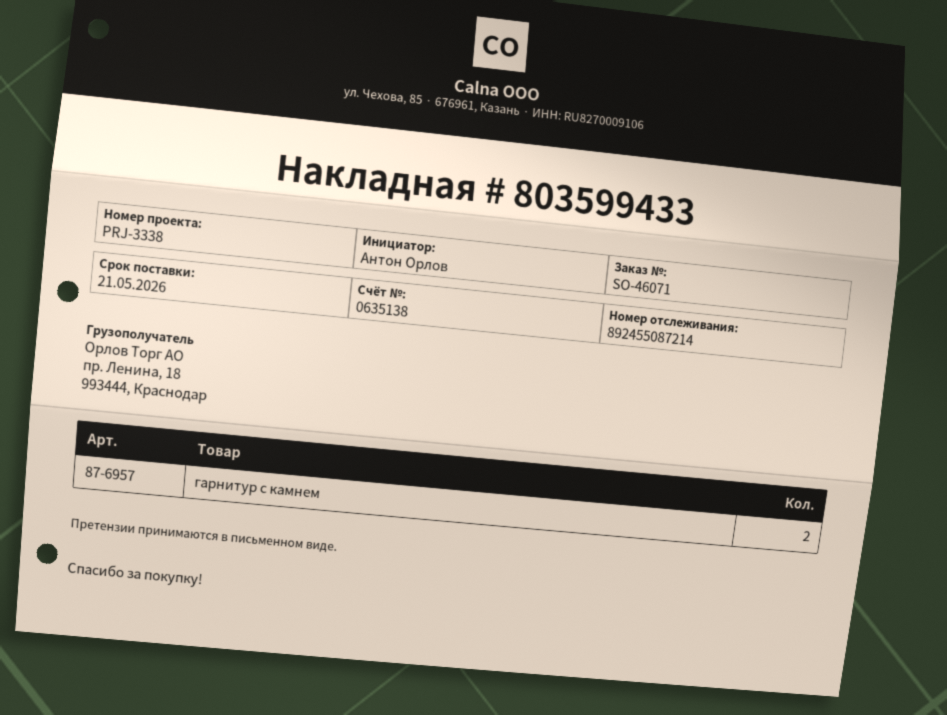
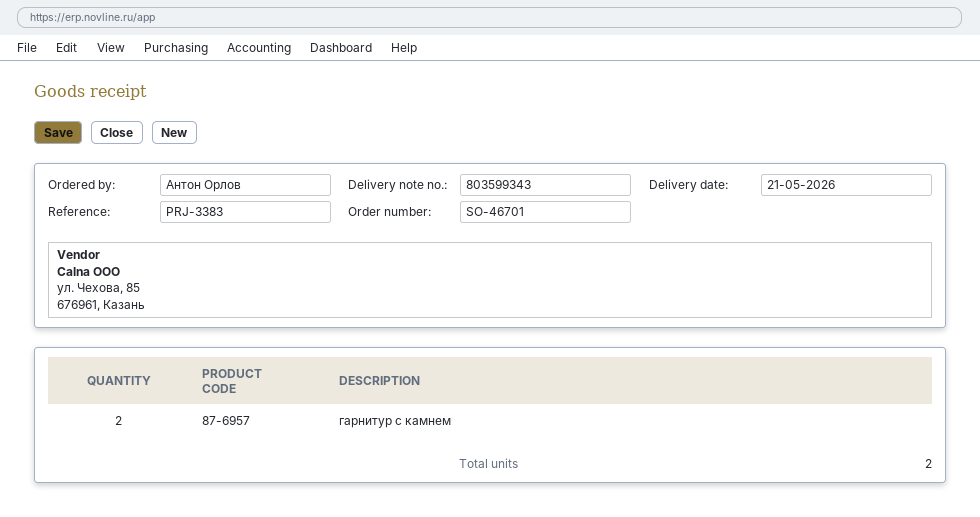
order number: SO-46071 -> SO-46701
delivery note number: 803599433 -> 803599343
reference: PRJ-3338 -> PRJ-3383

